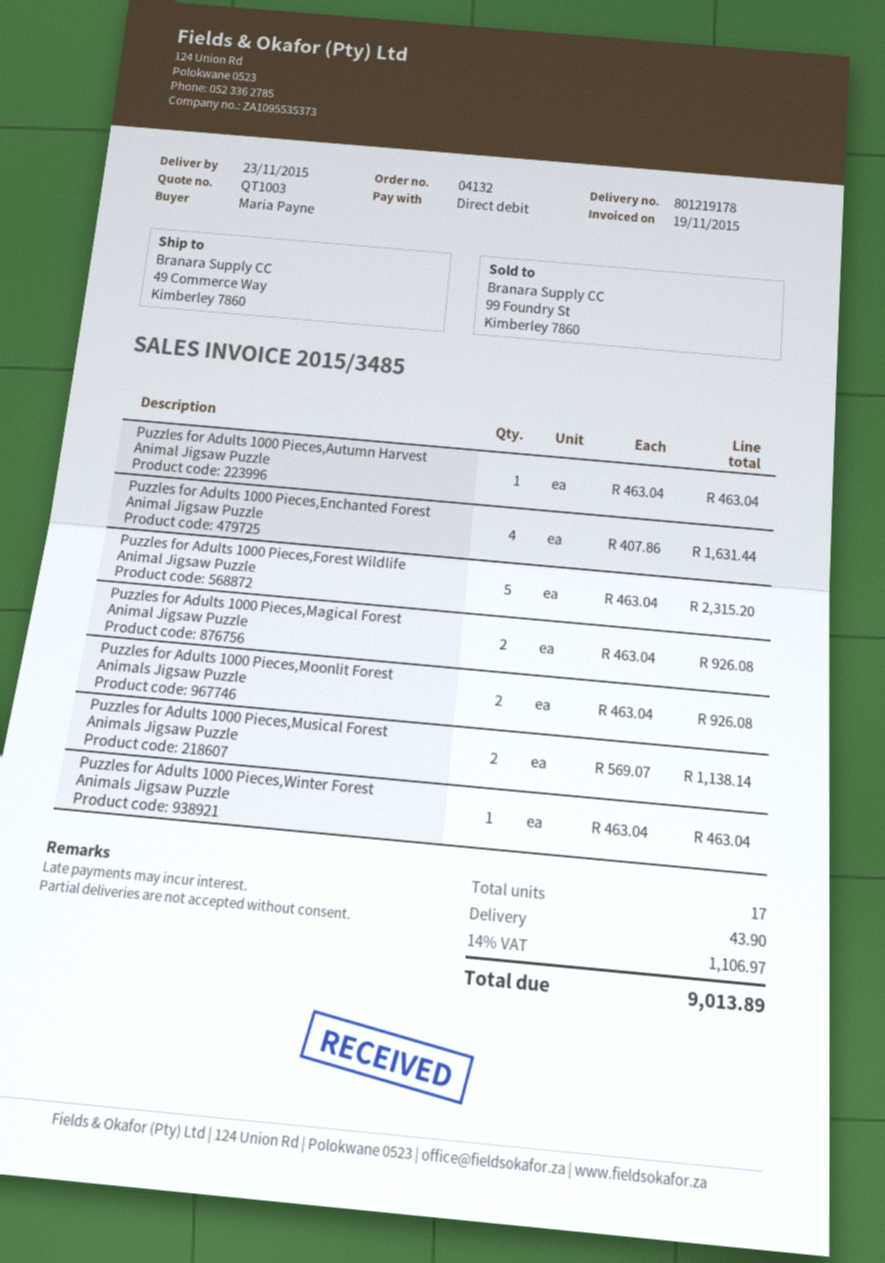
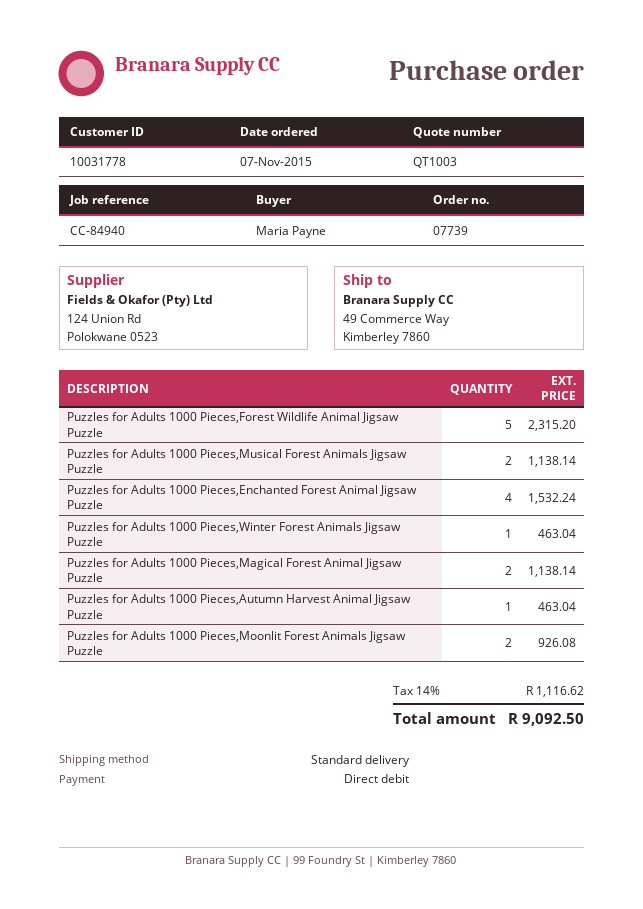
order number: 04132 -> 07739
Puzzles for Adults 1000 Pieces,Enchanted Forest Animal Jigsaw Puzzle: 4 for 1631.44 -> 4 for 1532.24
Puzzles for Adults 1000 Pieces,Magical Forest Animal Jigsaw Puzzle: 2 for 926.08 -> 2 for 1138.14
shipping: 43.90 -> none
tax: 14% = 1106.97 -> 14% = 1116.62
total: 9013.89 -> 9092.50

